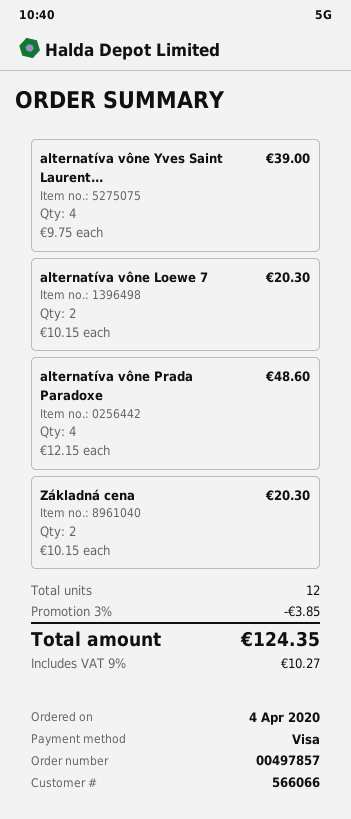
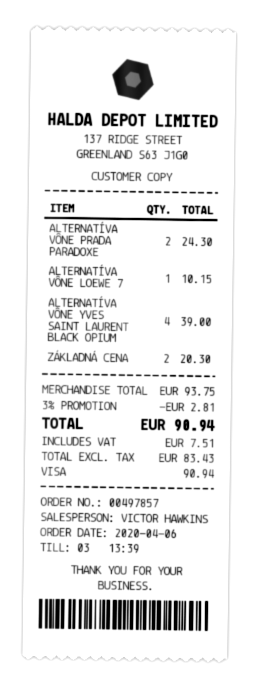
order date: 2020-04-04 -> 2020-04-06
alternatíva vône Loewe 7: 2 for 20.30 -> 1 for 10.15
alternatíva vône Prada Paradoxe: 4 for 48.60 -> 2 for 24.30
discount: 3% = 3.85 -> 3% = 2.81
tax: 10.27 -> 7.51
total: 124.35 -> 90.94

